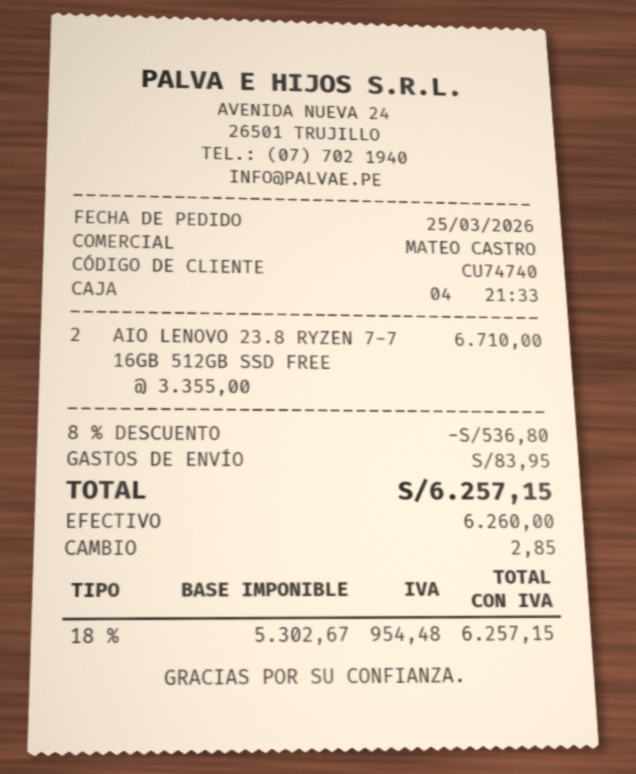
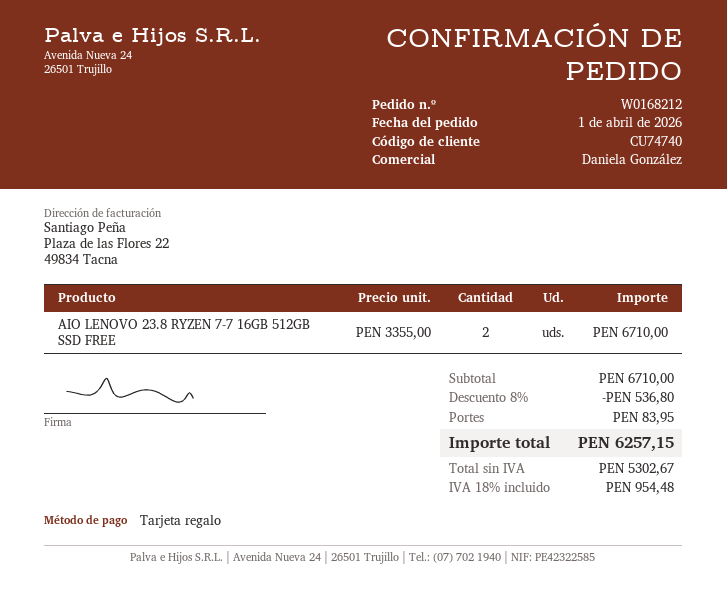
order date: 2026-03-25 -> 2026-04-01
sales rep: MATEO CASTRO -> Daniela González
payment method: cash -> gift card

